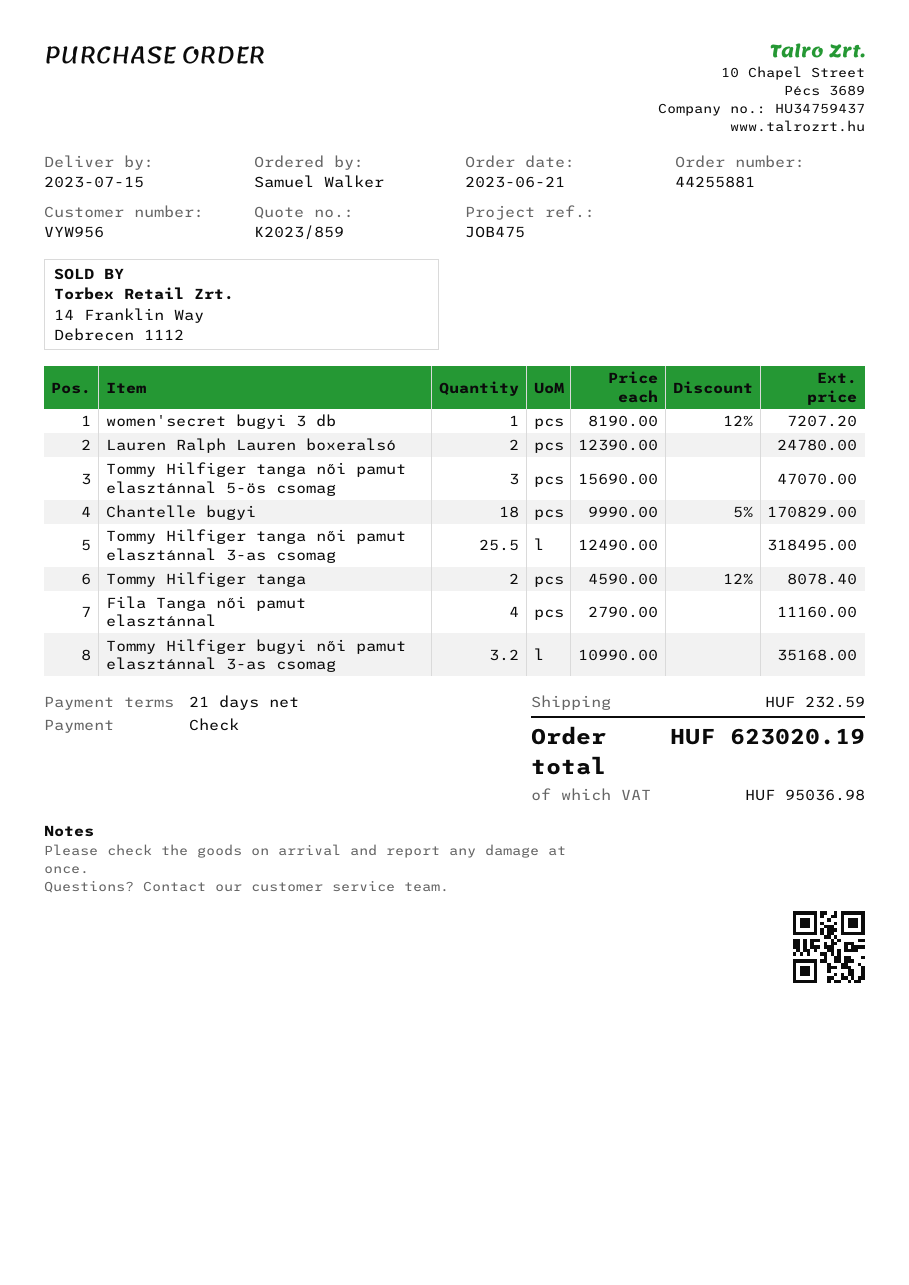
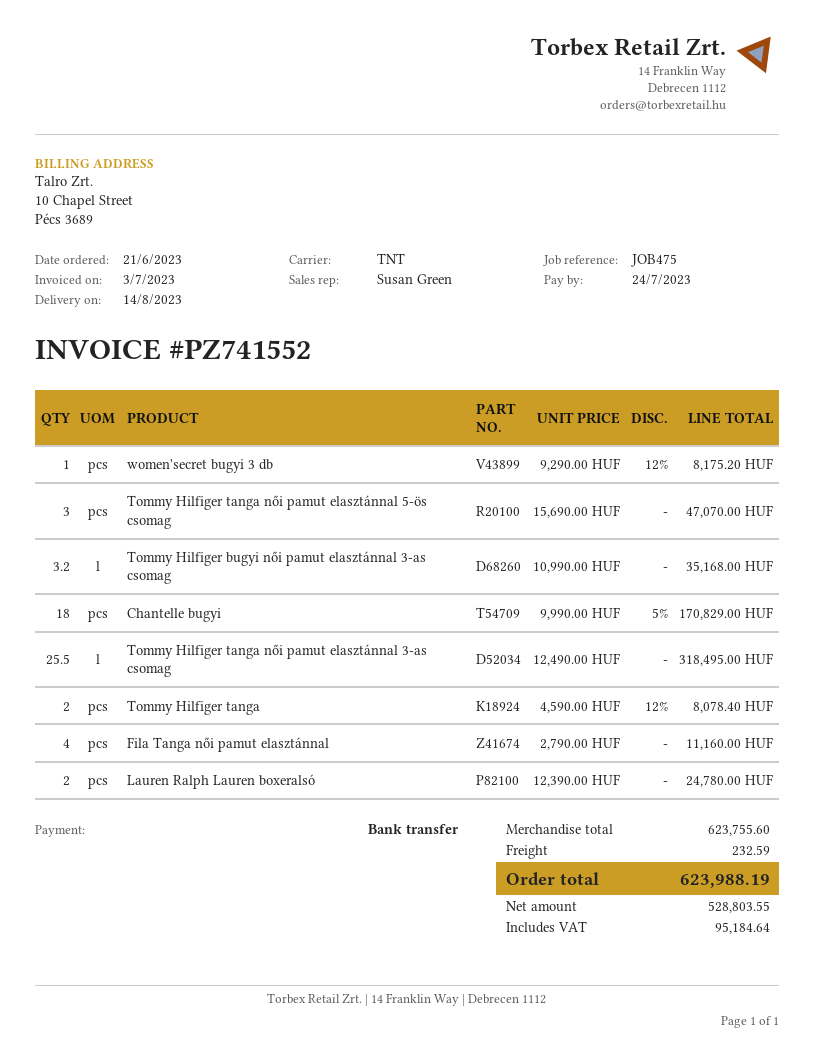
delivery date: 2023-07-15 -> 2023-08-14
payment method: cheque -> bank transfer
women'secret bugyi 3 db: 1 x 8190.00 - 12% = 7207.20 -> 1 x 9290.00 - 12% = 8175.20
tax: 95036.98 -> 95184.64
total: 623020.19 -> 623988.19

